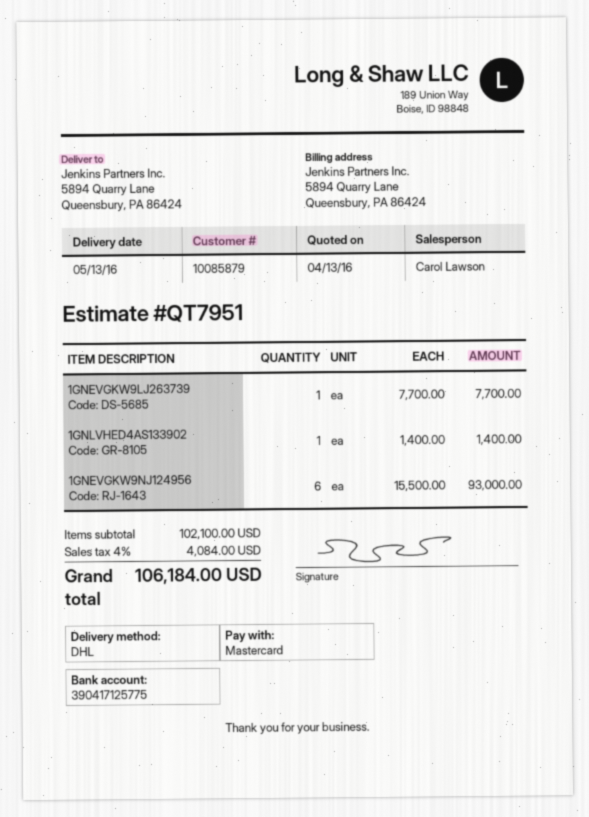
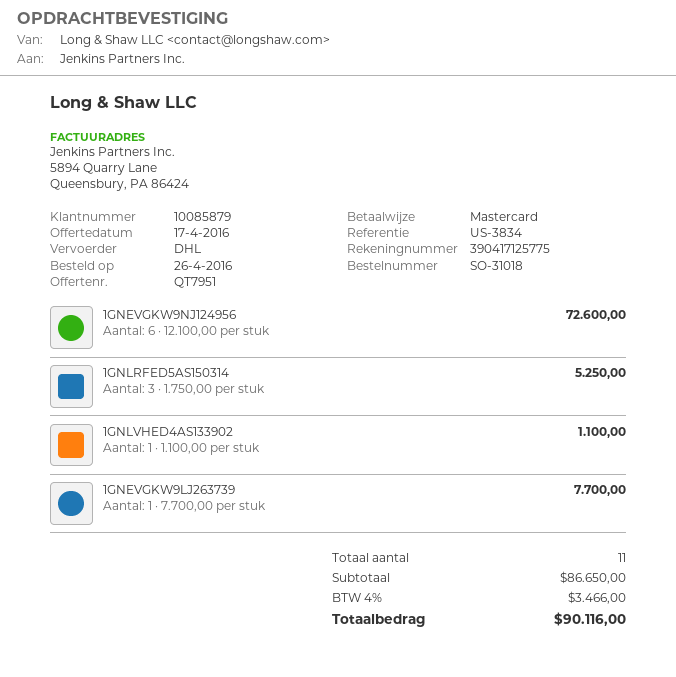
quote date: 2016-04-13 -> 2016-04-17
1GNLVHED4AS133902: 1 x 1400.00 = 1400.00 -> 1 x 1100.00 = 1100.00
1GNEVGKW9NJ124956: 6 x 15500.00 = 93000.00 -> 6 x 12100.00 = 72600.00
1GNLRFED5AS150314: none -> 3 x 1750.00 = 5250.00
subtotal: 102100.00 -> 86650.00
tax: 4% = 4084.00 -> 4% = 3466.00
total: 106184.00 -> 90116.00

